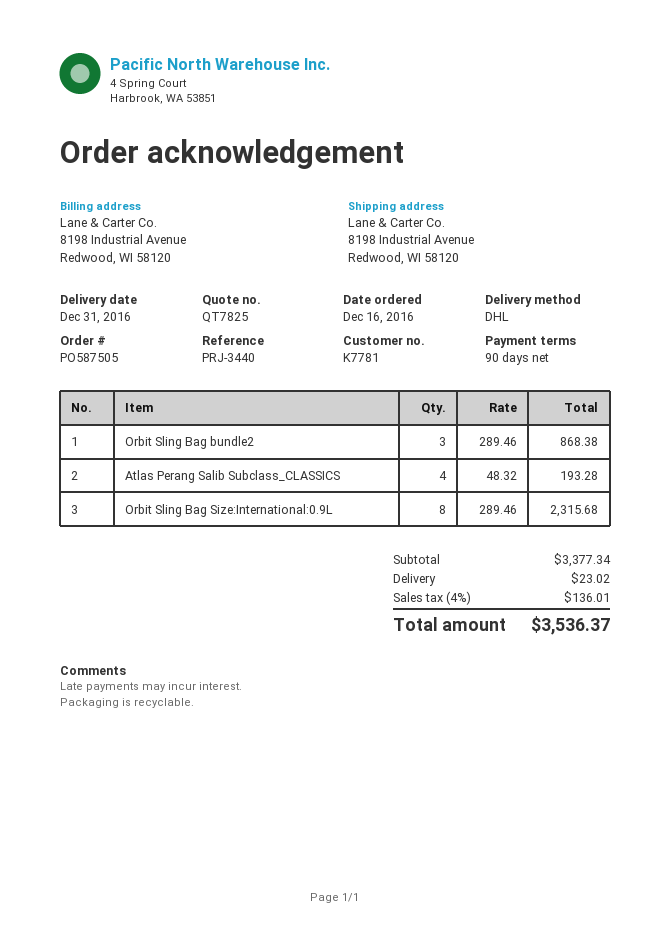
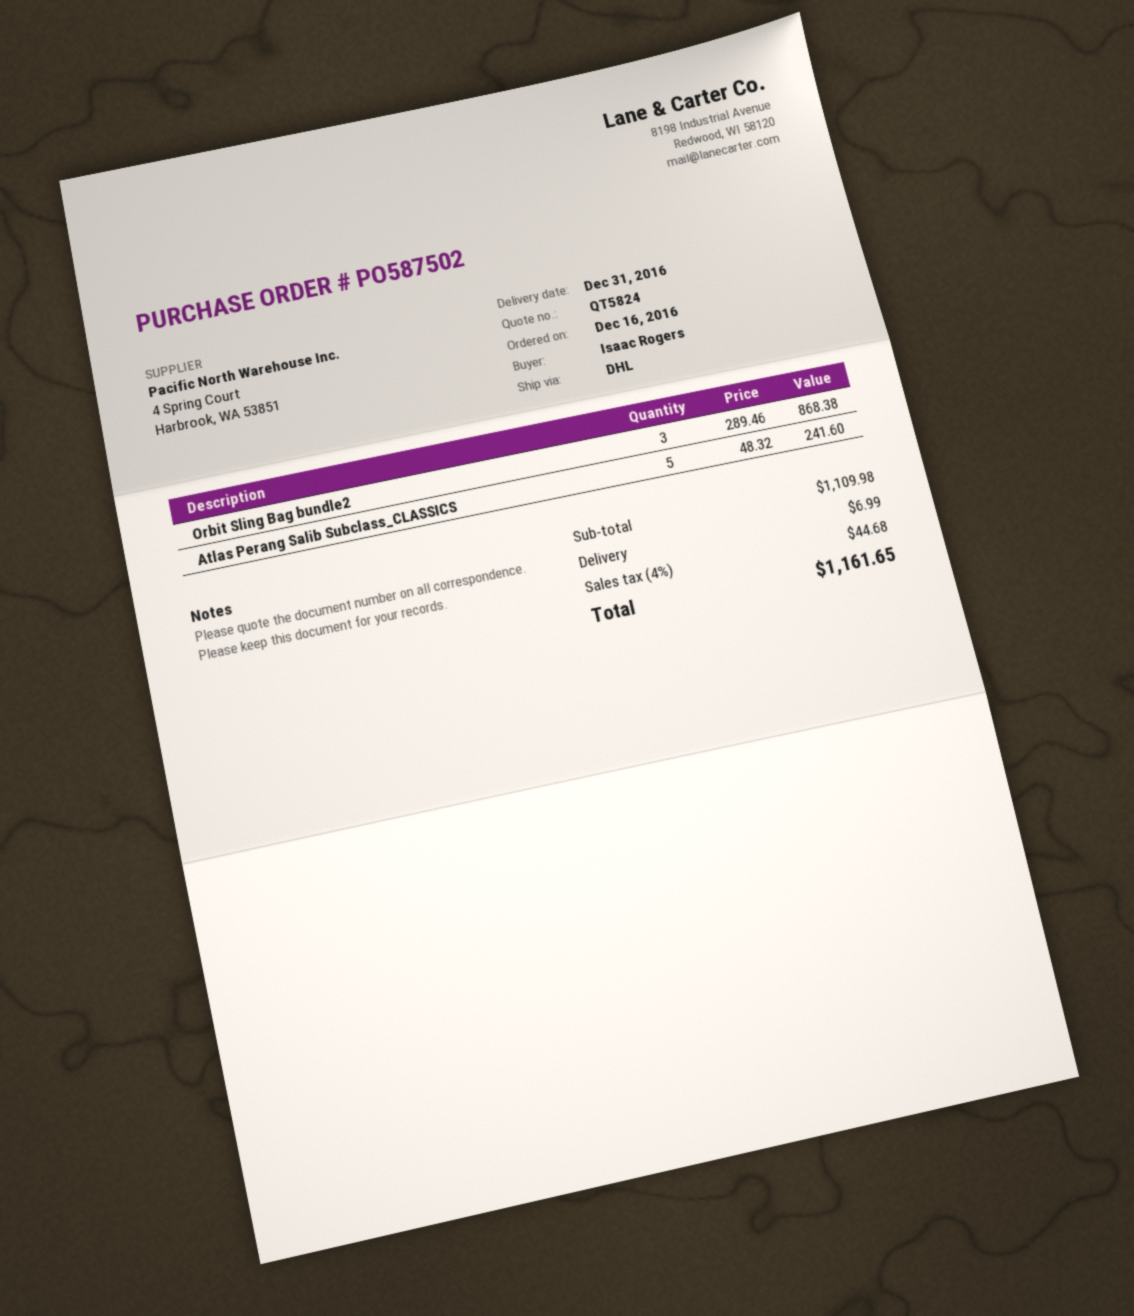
quote number: QT7825 -> QT5824
order number: PO587505 -> PO587502
Atlas Perang Salib Subclass_CLASSICS: 4 x 48.32 = 193.28 -> 5 x 48.32 = 241.60
Orbit Sling Bag Size:International:0.9L: 8 x 289.46 = 2315.68 -> none
subtotal: 3377.34 -> 1109.98
shipping: 23.02 -> 6.99
tax: 4% = 136.01 -> 4% = 44.68
total: 3536.37 -> 1161.65

